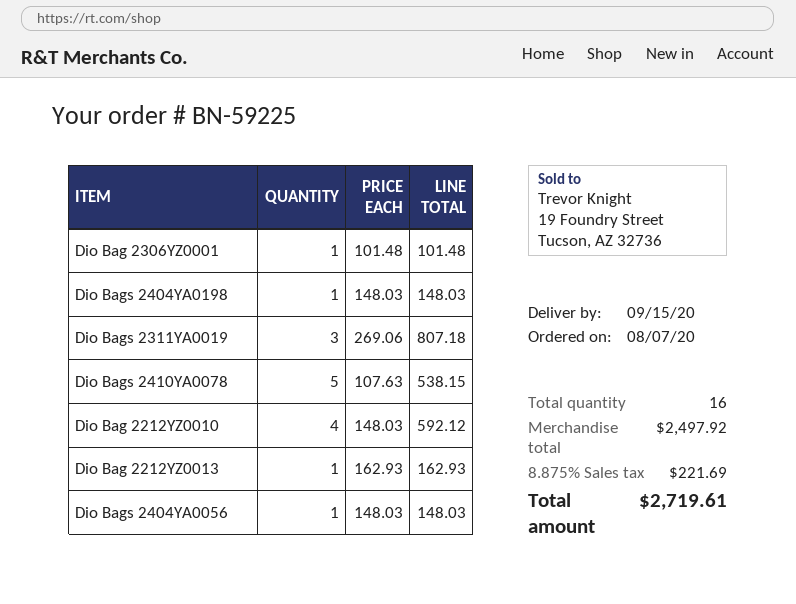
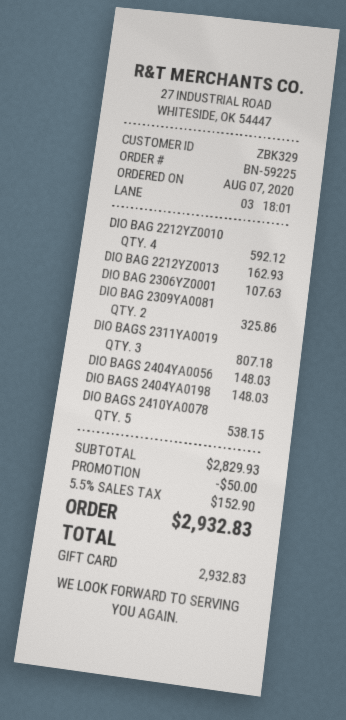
Dio Bag 2306YZ0001: 1 for 101.48 -> 1 for 107.63
DIO BAG 2309YA0081: none -> 2 for 325.86
subtotal: 2497.92 -> 2829.93
discount: none -> 50.00
tax: 8.875% = 221.69 -> 5.5% = 152.90
total: 2719.61 -> 2932.83

